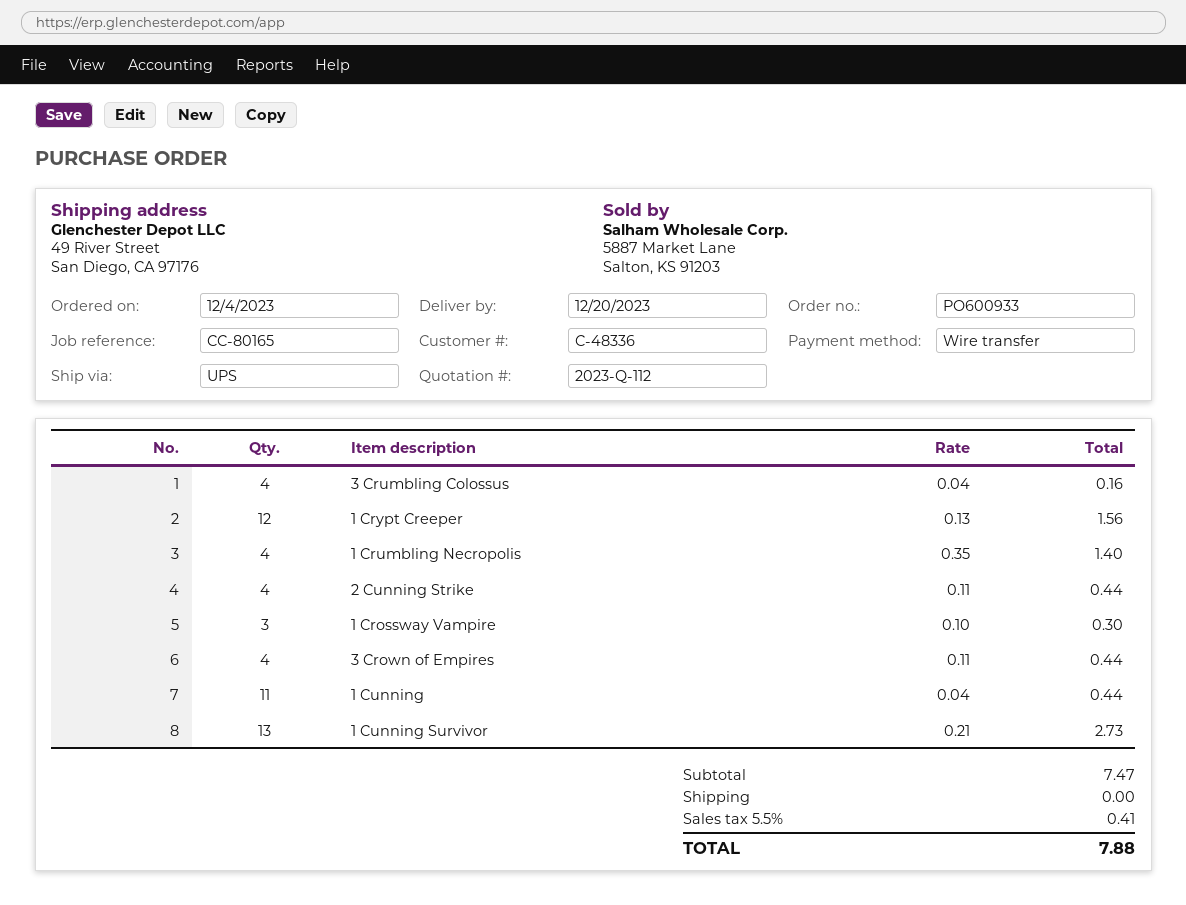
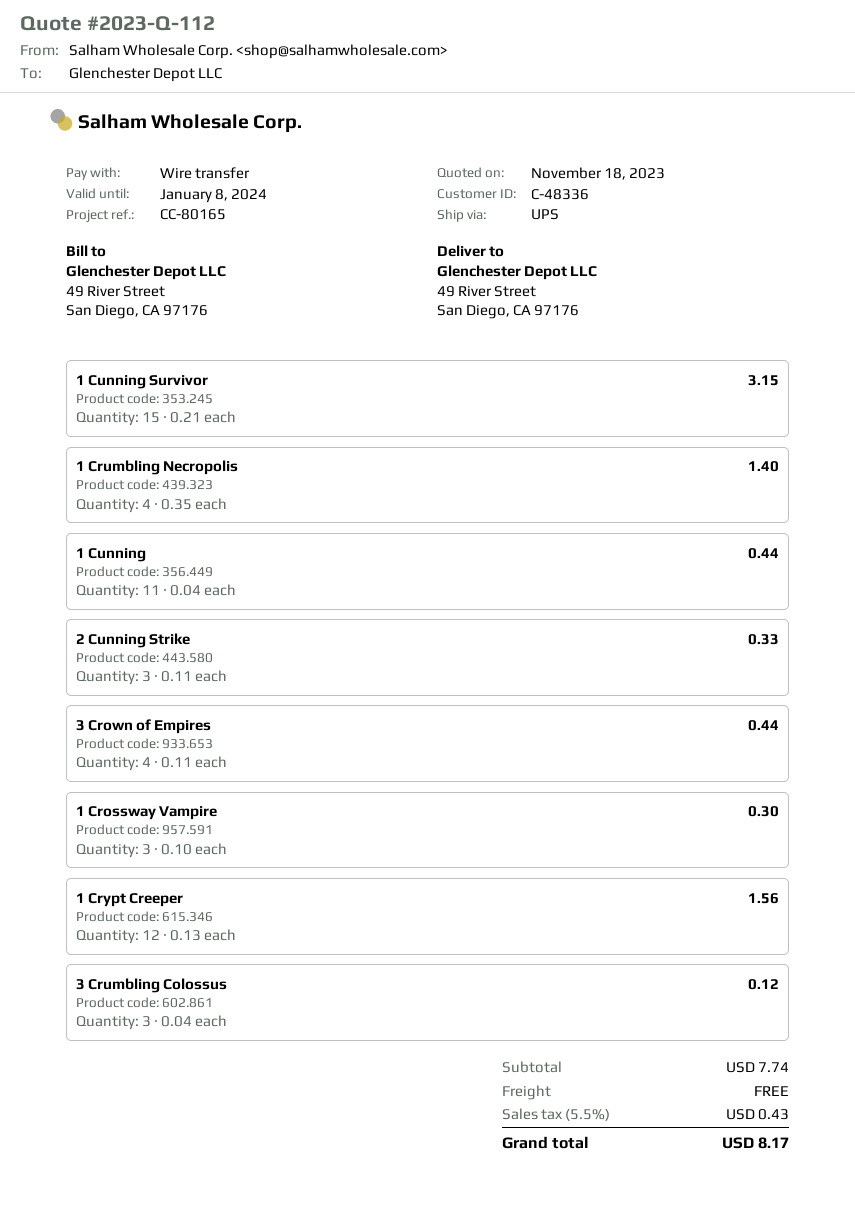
3 Crumbling Colossus: 4 x 0.04 = 0.16 -> 3 x 0.04 = 0.12
2 Cunning Strike: 4 x 0.11 = 0.44 -> 3 x 0.11 = 0.33
1 Cunning Survivor: 13 x 0.21 = 2.73 -> 15 x 0.21 = 3.15
subtotal: 7.47 -> 7.74
tax: 5.5% = 0.41 -> 5.5% = 0.43
total: 7.88 -> 8.17

